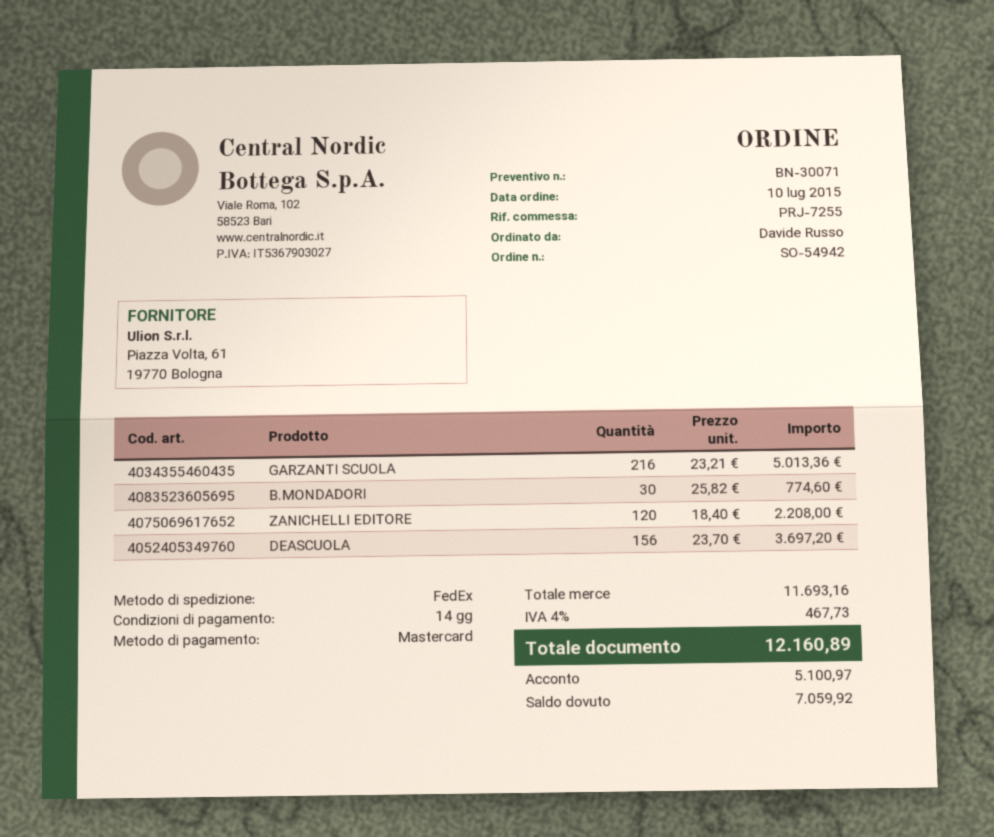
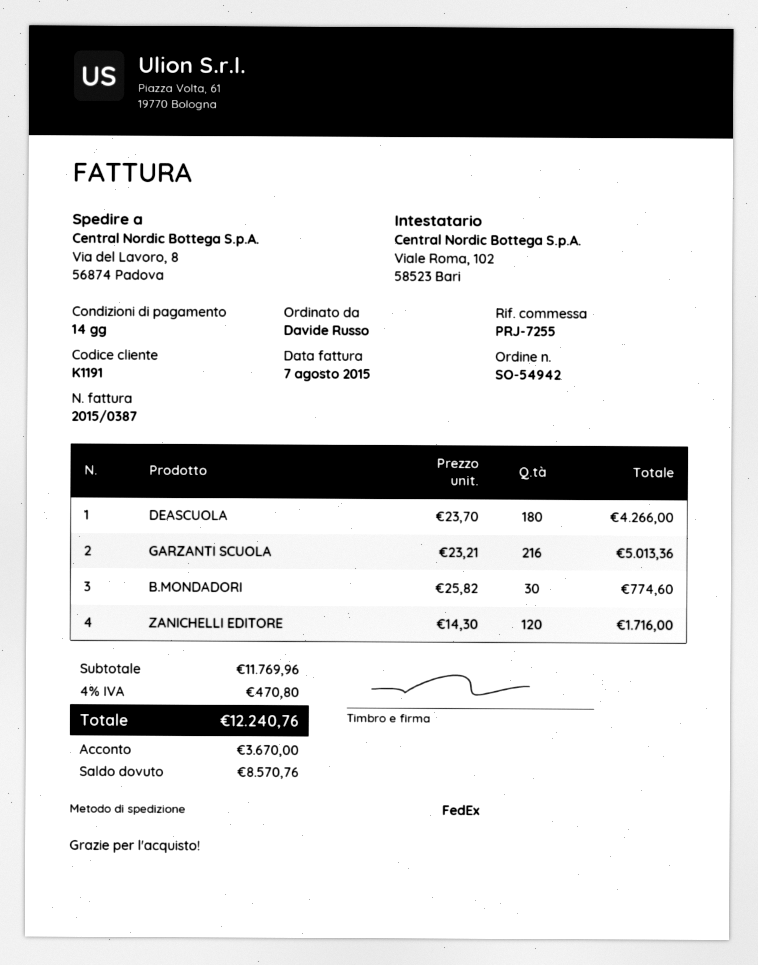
ZANICHELLI EDITORE: 120 x 18.40 = 2208.00 -> 120 x 14.30 = 1716.00
DEASCUOLA: 156 x 23.70 = 3697.20 -> 180 x 23.70 = 4266.00
subtotal: 11693.16 -> 11769.96
tax: 4% = 467.73 -> 4% = 470.80
total: 12160.89 -> 12240.76
deposit: 5100.97 -> 3670.00
balance: 7059.92 -> 8570.76

